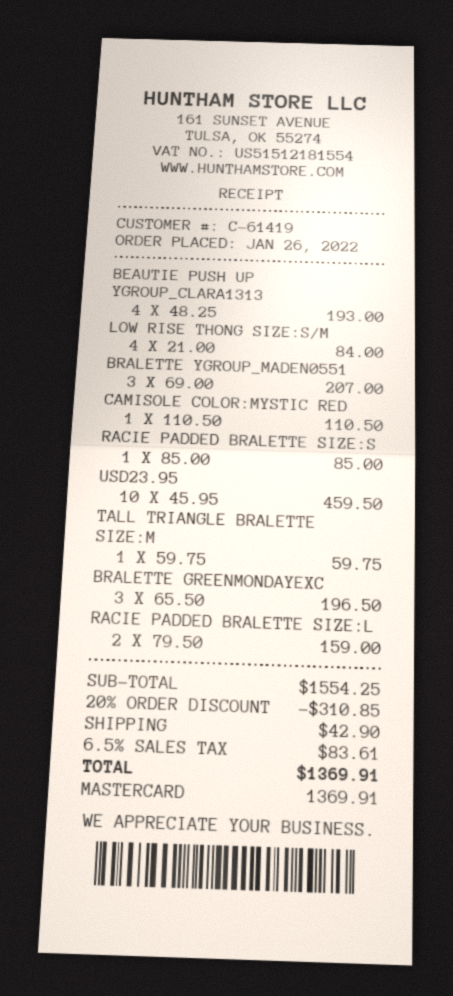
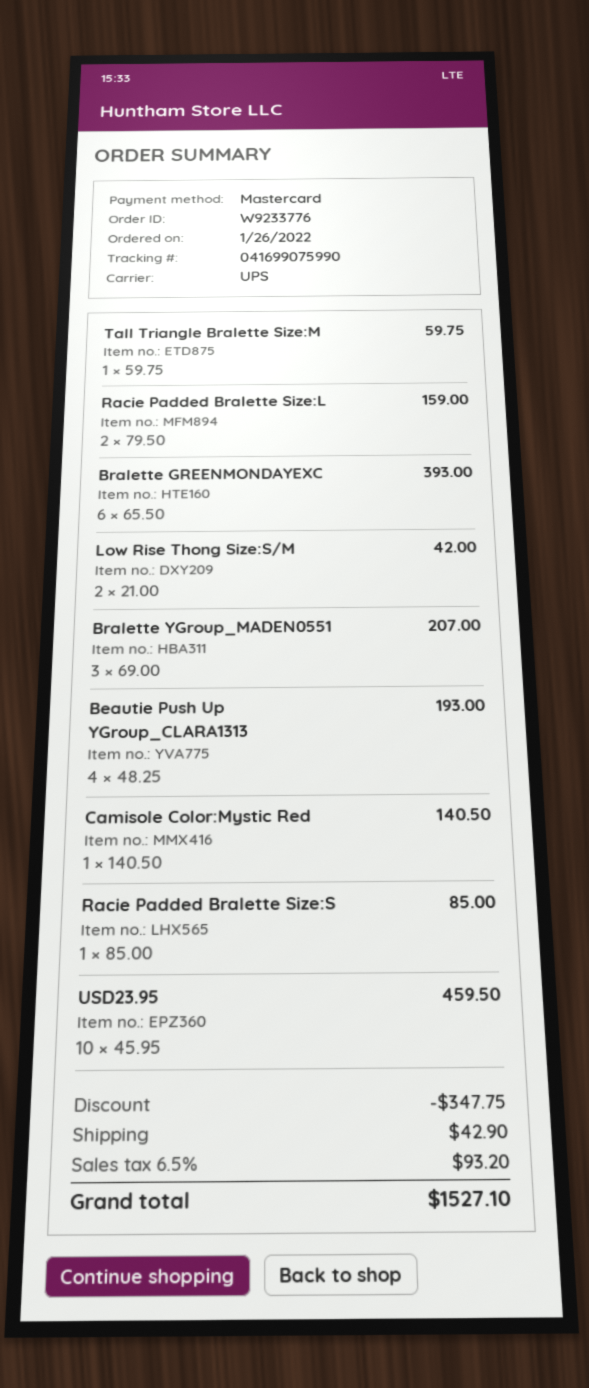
LOW RISE THONG SIZE:S/M: 4 x 21.00 = 84.00 -> 2 x 21.00 = 42.00
CAMISOLE COLOR:MYSTIC RED: 1 x 110.50 = 110.50 -> 1 x 140.50 = 140.50
BRALETTE GREENMONDAYEXC: 3 x 65.50 = 196.50 -> 6 x 65.50 = 393.00
discount: 310.85 -> 347.75
tax: 6.5% = 83.61 -> 6.5% = 93.20
total: 1369.91 -> 1527.10

